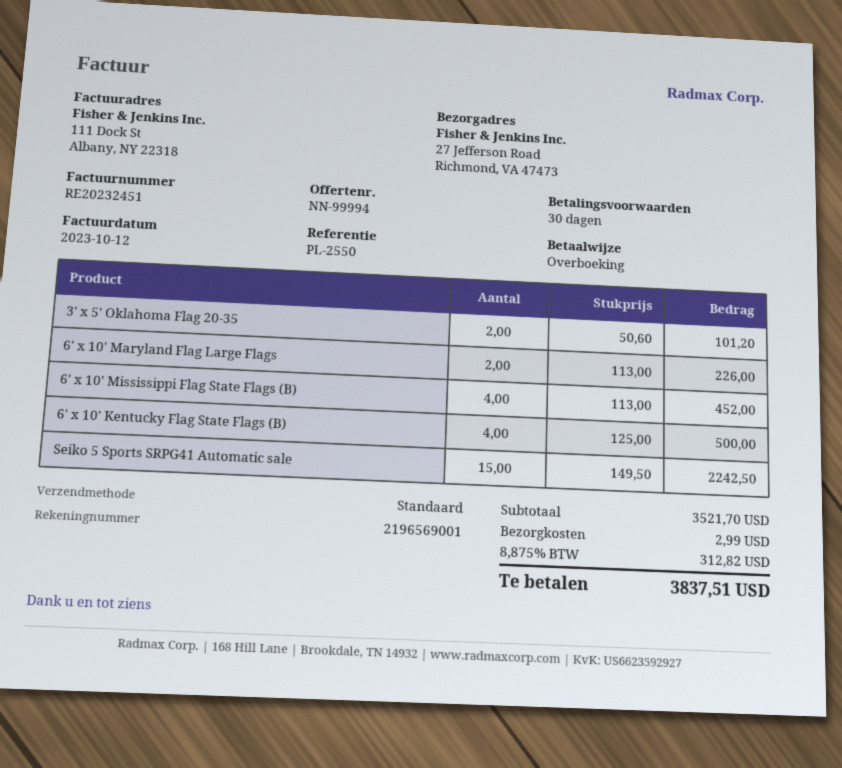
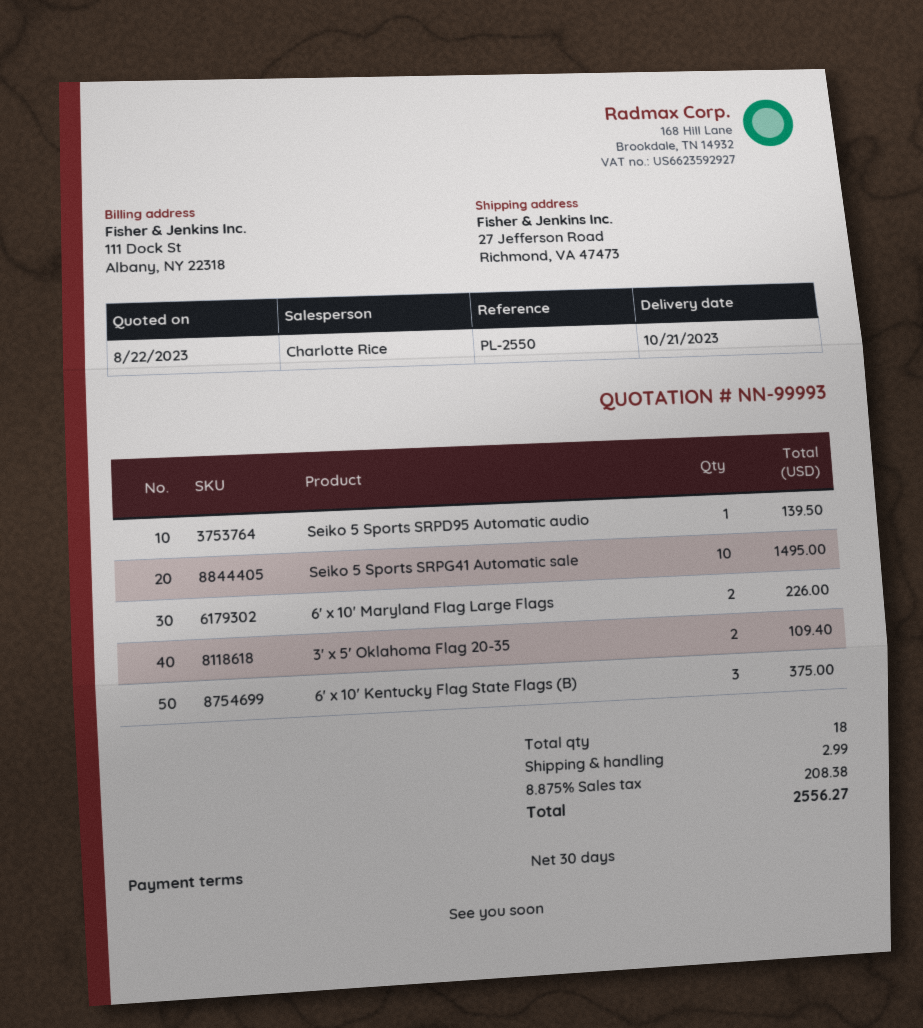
quote number: NN-99994 -> NN-99993
3' x 5' Oklahoma Flag 20-35: 2 for 101.20 -> 2 for 109.40
6' x 10' Mississippi Flag State Flags (B): 4 for 452.00 -> none
6' x 10' Kentucky Flag State Flags (B): 4 for 500.00 -> 3 for 375.00
Seiko 5 Sports SRPG41 Automatic sale: 15 for 2242.50 -> 10 for 1495.00
Seiko 5 Sports SRPD95 Automatic audio: none -> 1 for 139.50
tax: 8.875% = 312.82 -> 8.875% = 208.38
total: 3837.51 -> 2556.27

